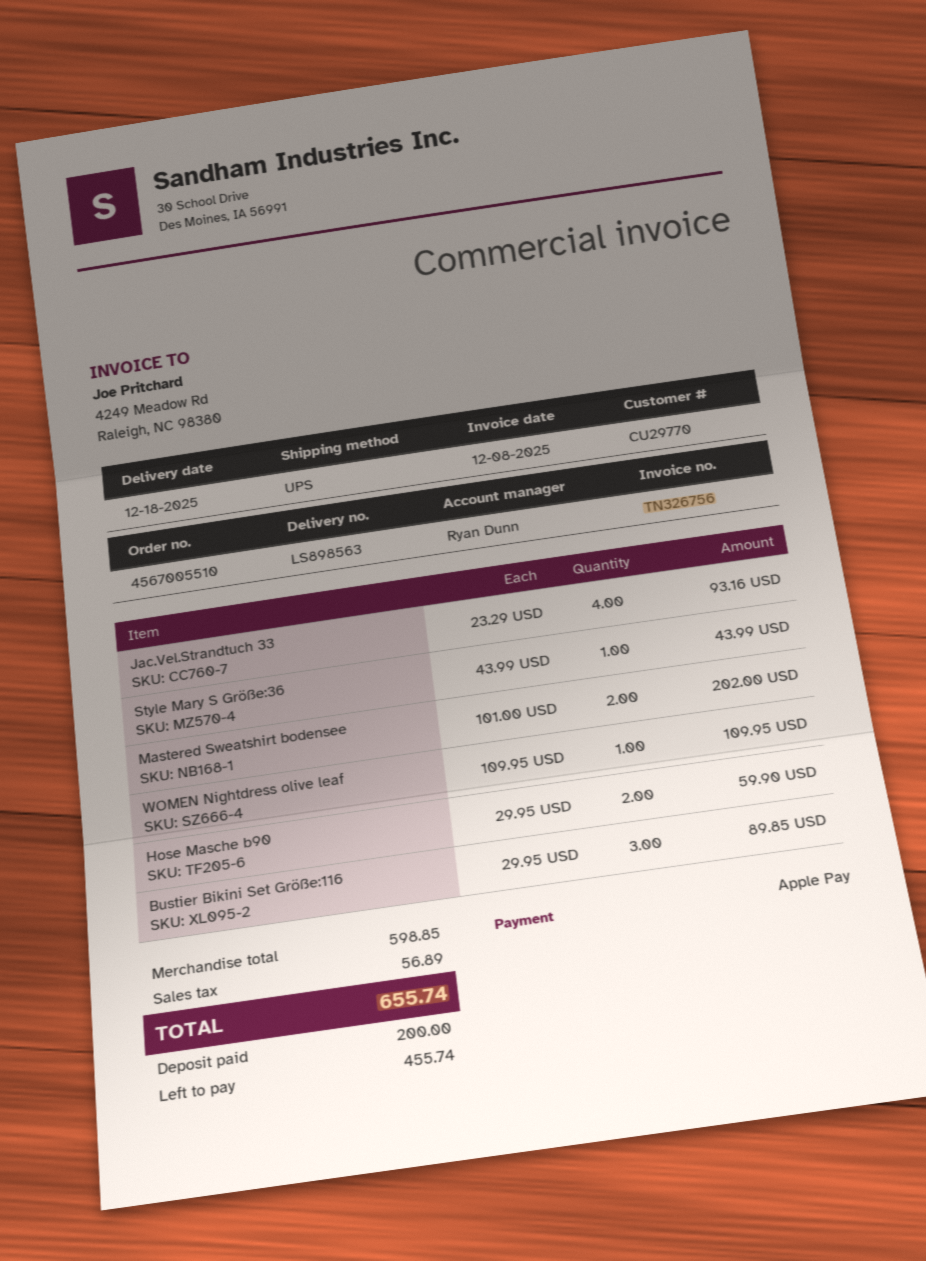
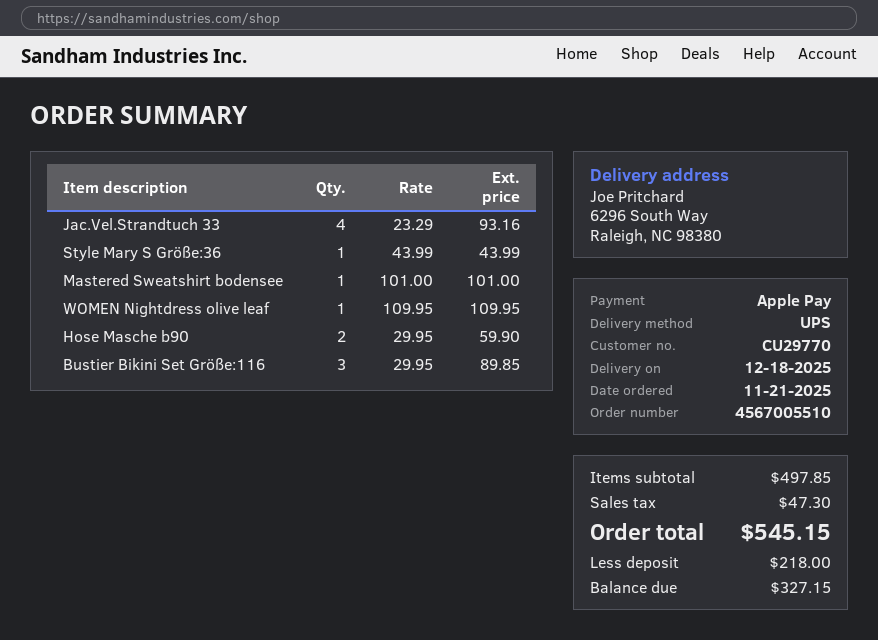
Mastered Sweatshirt bodensee: 2 x 101.00 = 202.00 -> 1 x 101.00 = 101.00
subtotal: 598.85 -> 497.85
tax: 56.89 -> 47.30
total: 655.74 -> 545.15
deposit: 200.00 -> 218.00
balance: 455.74 -> 327.15

